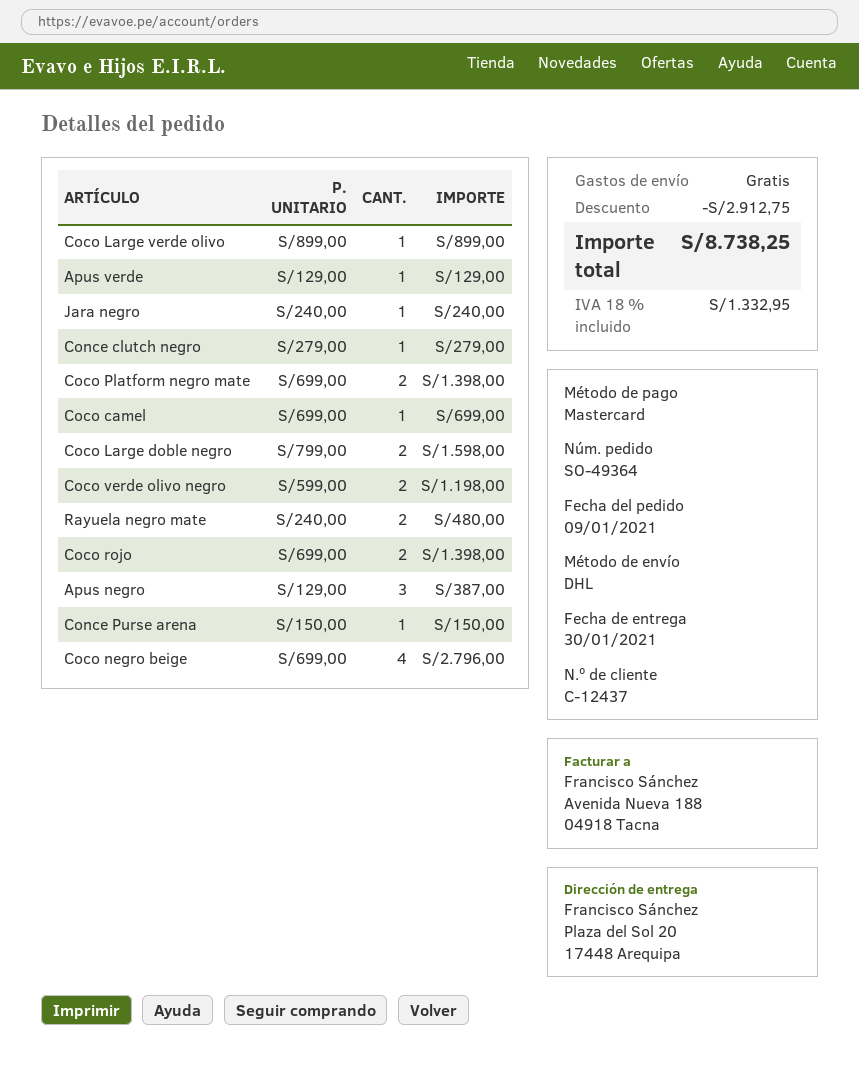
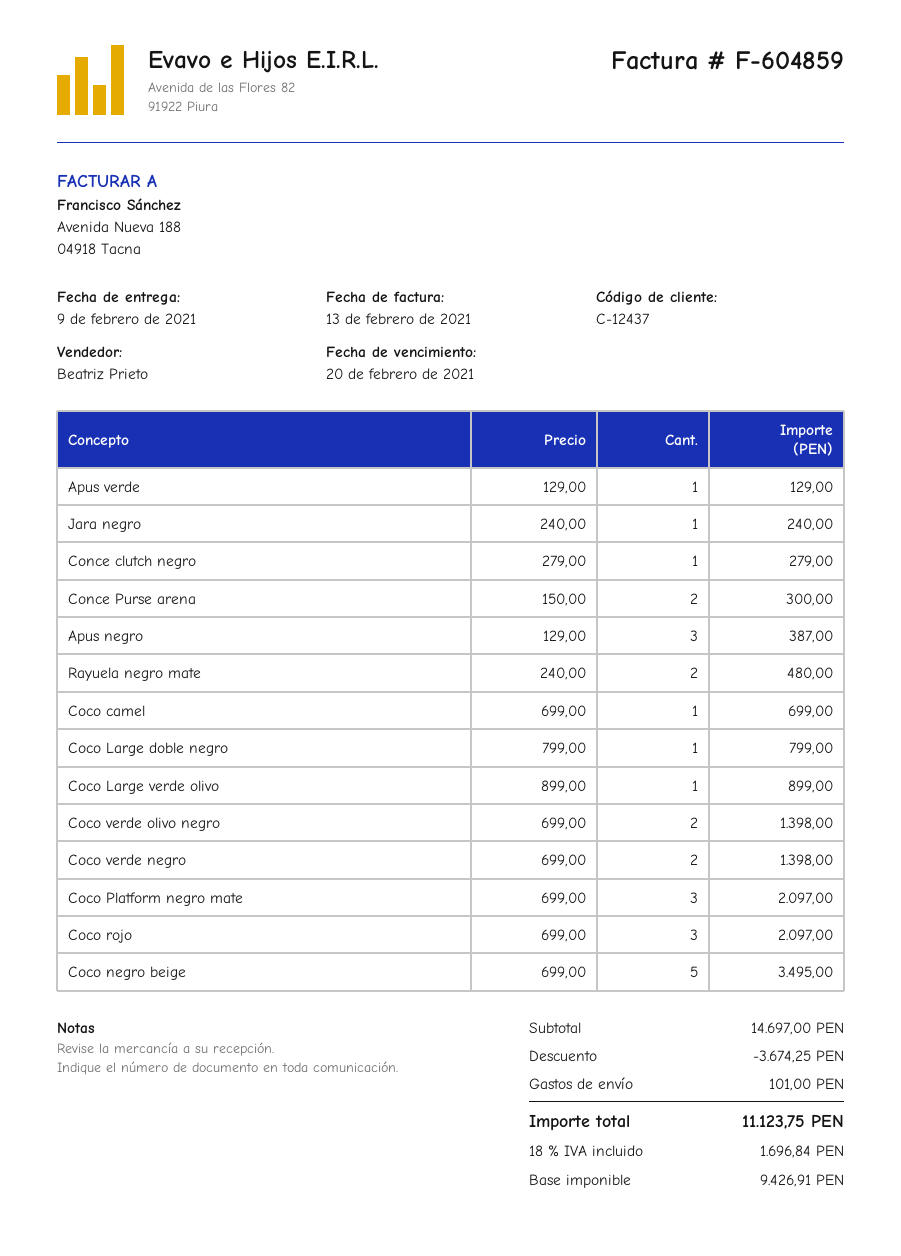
delivery date: 2021-01-30 -> 2021-02-09
Coco Platform negro mate: 2 x 699.00 = 1398.00 -> 3 x 699.00 = 2097.00
Coco Large doble negro: 2 x 799.00 = 1598.00 -> 1 x 799.00 = 799.00
Coco verde olivo negro: 2 x 599.00 = 1198.00 -> 2 x 699.00 = 1398.00
Coco rojo: 2 x 699.00 = 1398.00 -> 3 x 699.00 = 2097.00
Conce Purse arena: 1 x 150.00 = 150.00 -> 2 x 150.00 = 300.00
Coco negro beige: 4 x 699.00 = 2796.00 -> 5 x 699.00 = 3495.00
Coco verde negro: none -> 2 x 699.00 = 1398.00
discount: 2912.75 -> 3674.25
shipping: 0.00 -> 101.00
tax: 18% = 1332.95 -> 18% = 1696.84
total: 8738.25 -> 11123.75

